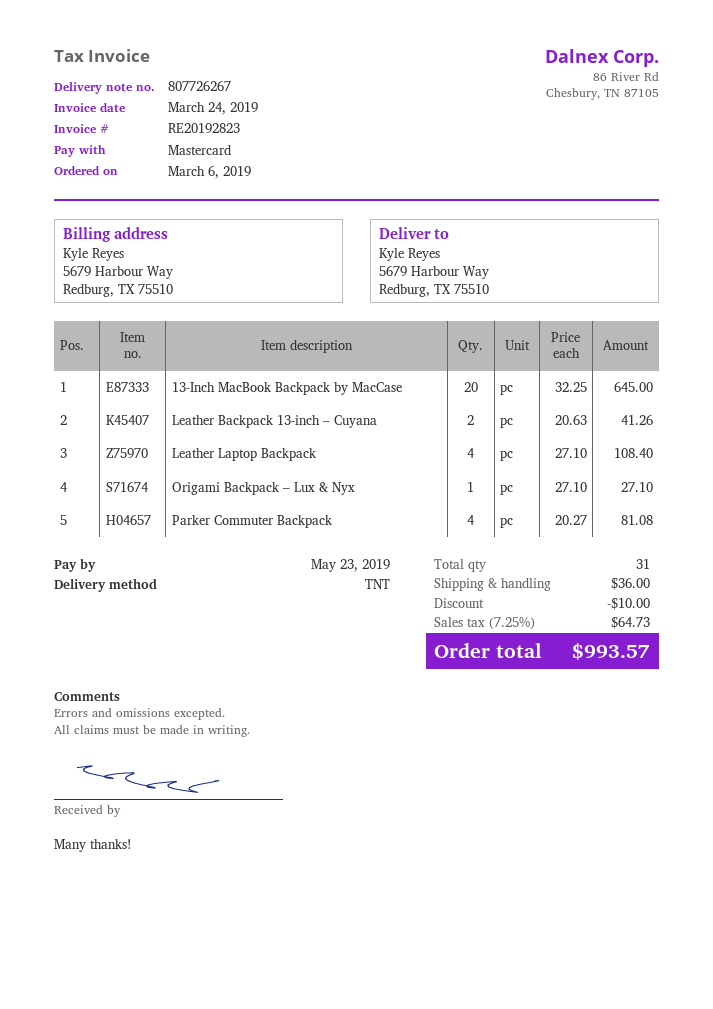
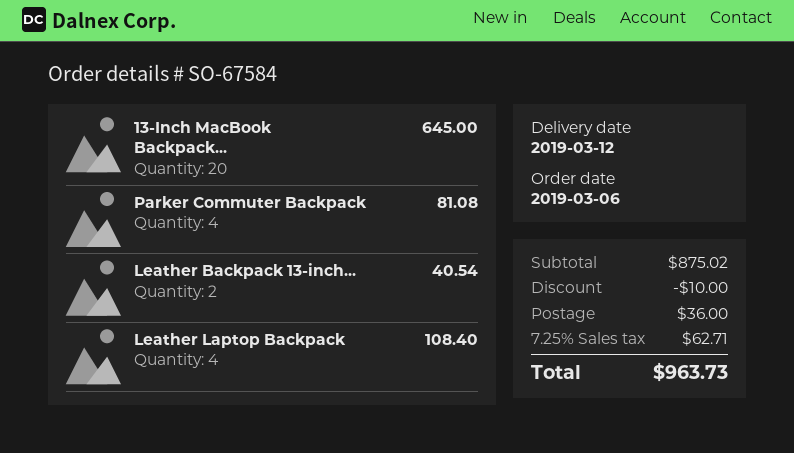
Leather Backpack 13-inch – Cuyana: 2 for 41.26 -> 2 for 40.54
Origami Backpack – Lux & Nyx: 1 for 27.10 -> none
tax: 7.25% = 64.73 -> 7.25% = 62.71
total: 993.57 -> 963.73

